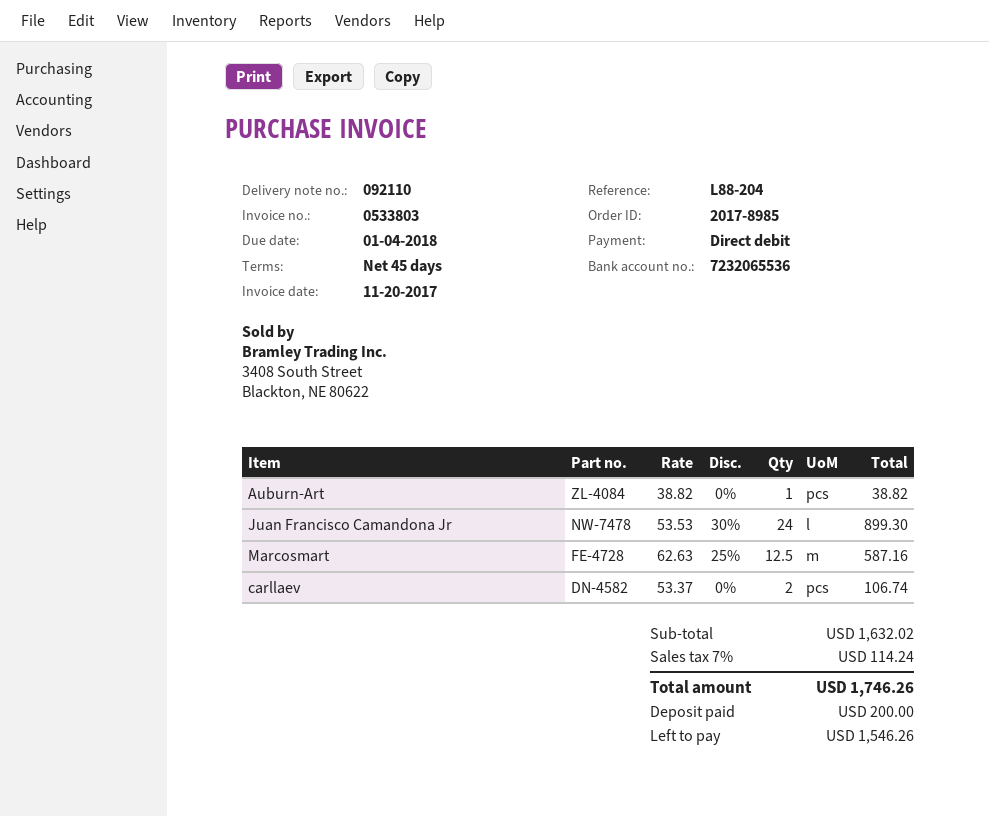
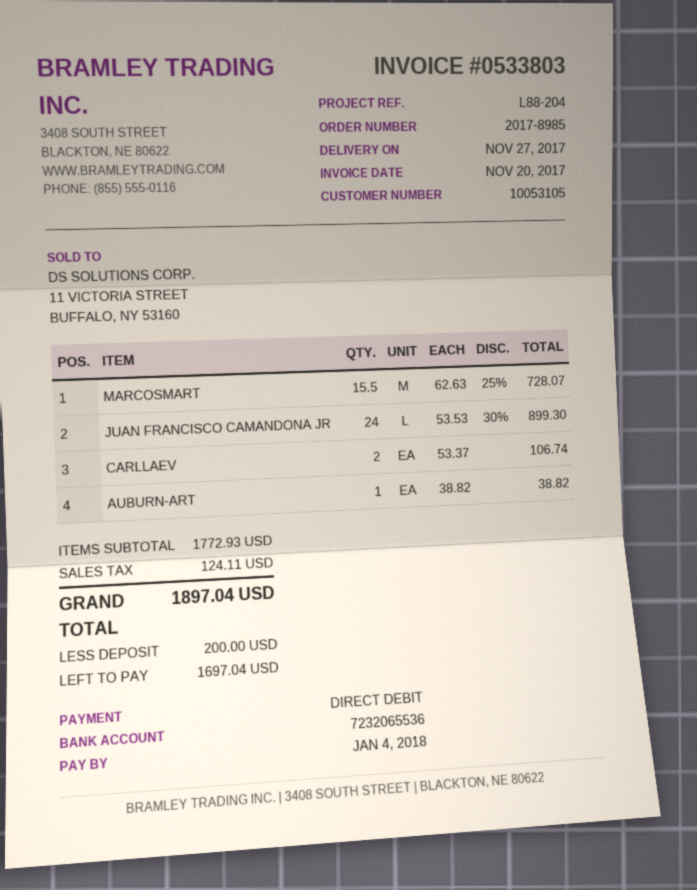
Marcosmart: 12.5 x 62.63 - 25% = 587.16 -> 15.5 x 62.63 - 25% = 728.07
subtotal: 1632.02 -> 1772.93
tax: 114.24 -> 124.11
total: 1746.26 -> 1897.04
balance: 1546.26 -> 1697.04

